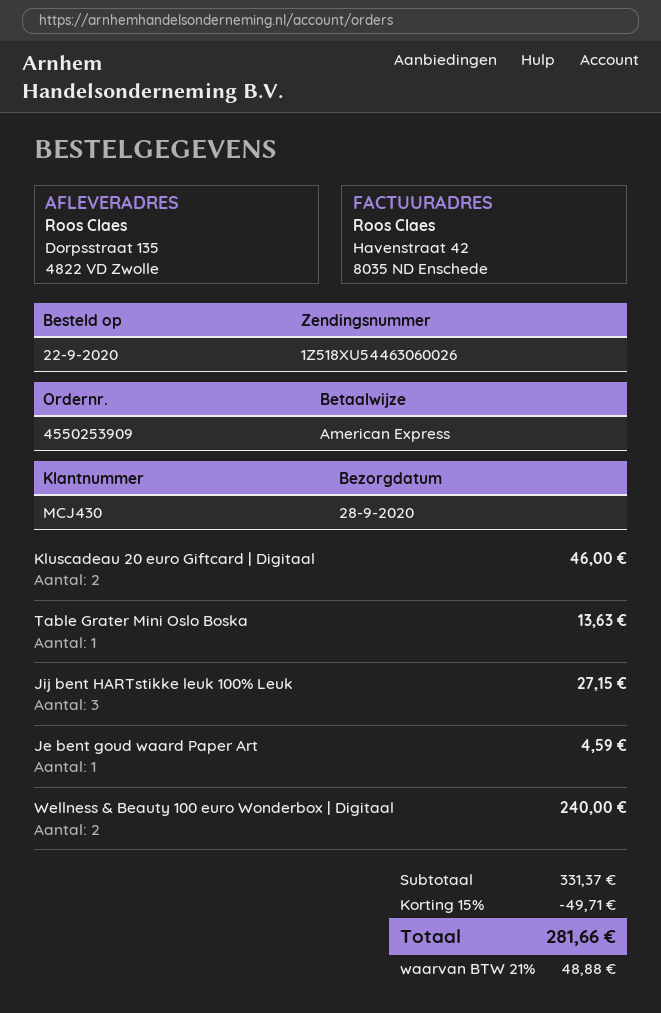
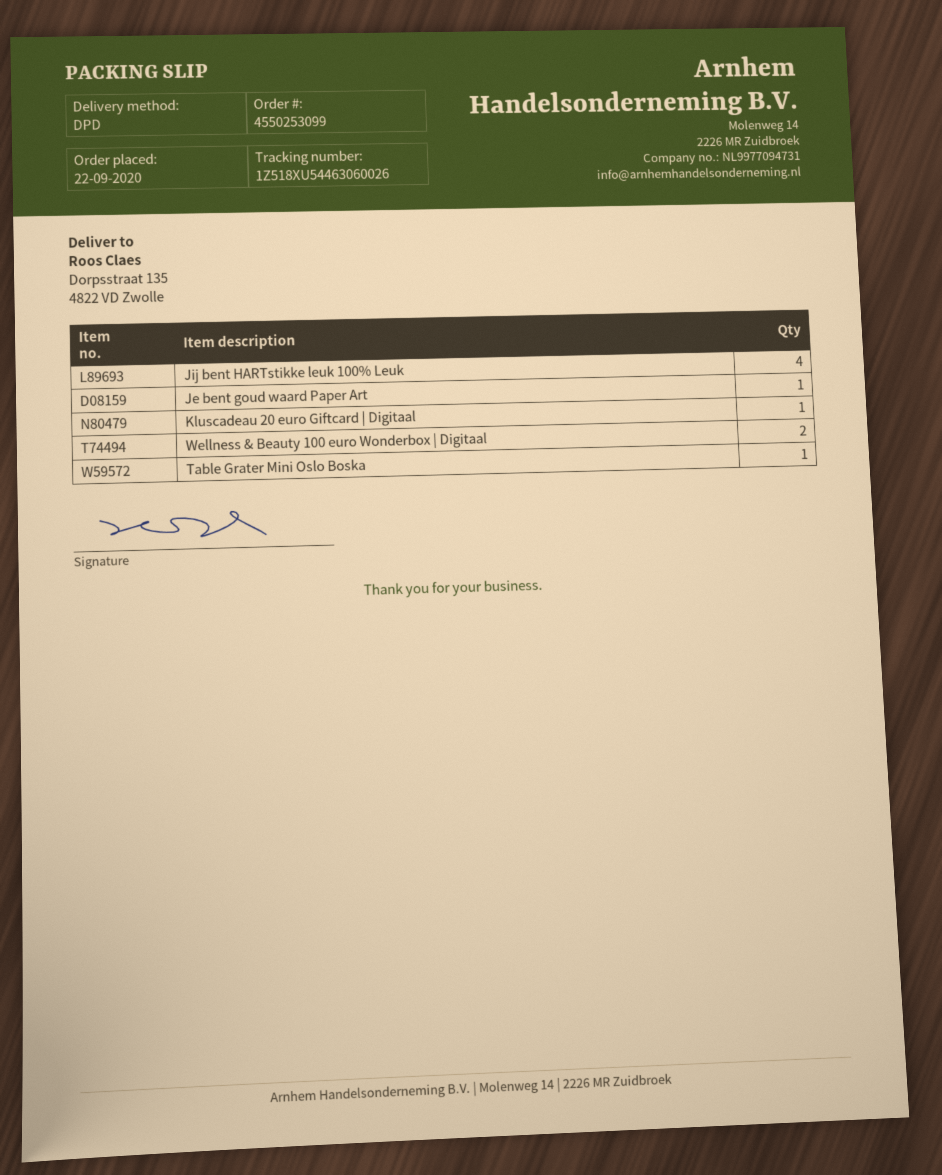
order number: 4550253909 -> 4550253099
Kluscadeau 20 euro Giftcard | Digitaal: 2 -> 1
Jij bent HARTstikke leuk 100% Leuk: 3 -> 4

